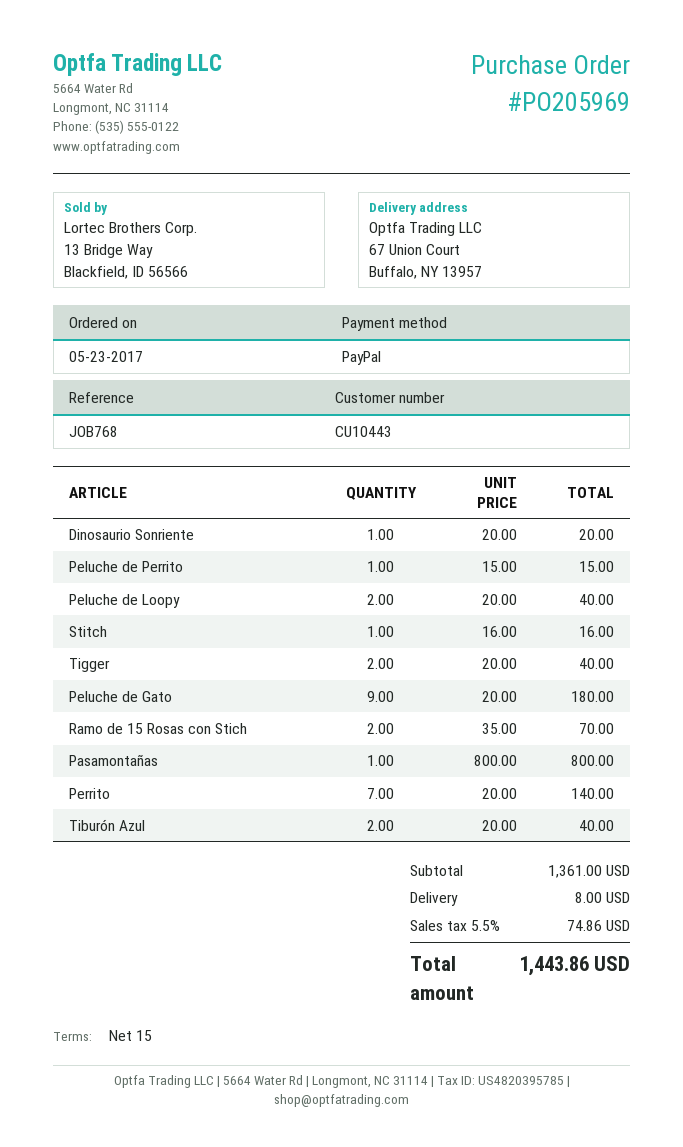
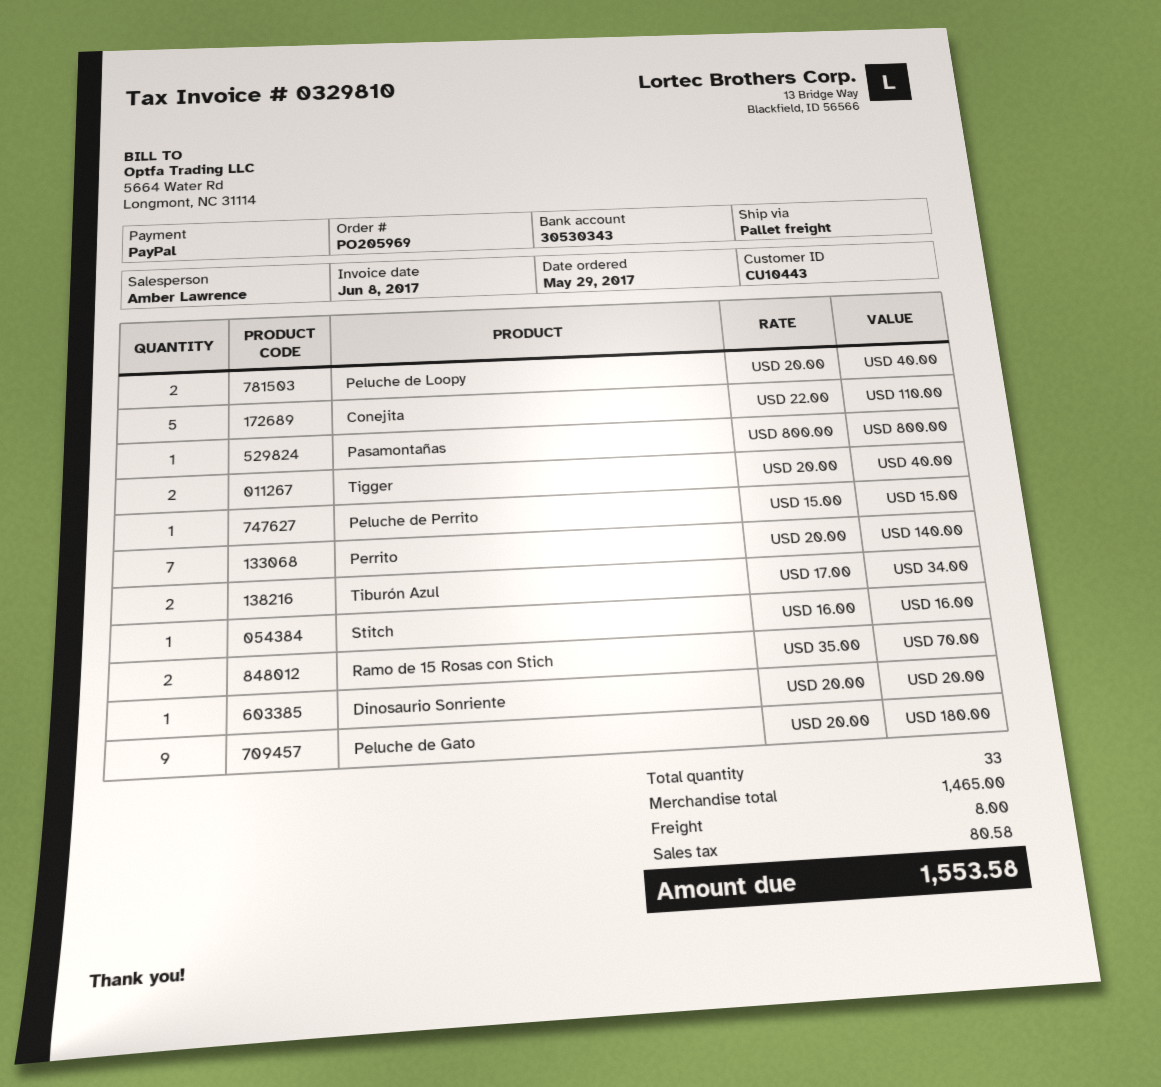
order date: 2017-05-23 -> 2017-05-29
Tiburón Azul: 2 x 20.00 = 40.00 -> 2 x 17.00 = 34.00
Conejita: none -> 5 x 22.00 = 110.00
subtotal: 1361.00 -> 1465.00
tax: 74.86 -> 80.58
total: 1443.86 -> 1553.58

